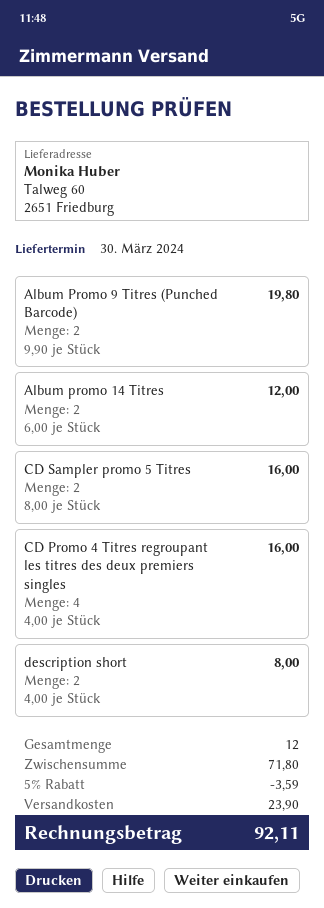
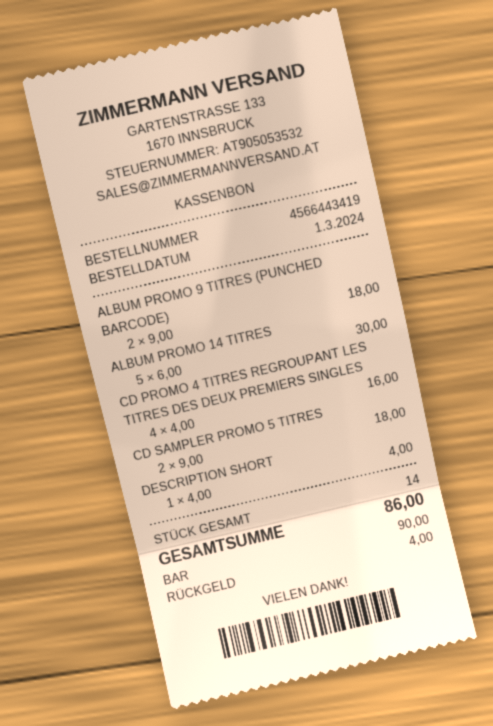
Album Promo 9 Titres (Punched Barcode): 2 x 9.90 = 19.80 -> 2 x 9.00 = 18.00
Album promo 14 Titres: 2 x 6.00 = 12.00 -> 5 x 6.00 = 30.00
CD Sampler promo 5 Titres: 2 x 8.00 = 16.00 -> 2 x 9.00 = 18.00
description short: 2 x 4.00 = 8.00 -> 1 x 4.00 = 4.00
total quantity: 12 -> 14
discount: 5% = 3.59 -> none
shipping: 23.90 -> none
total: 92.11 -> 86.00

